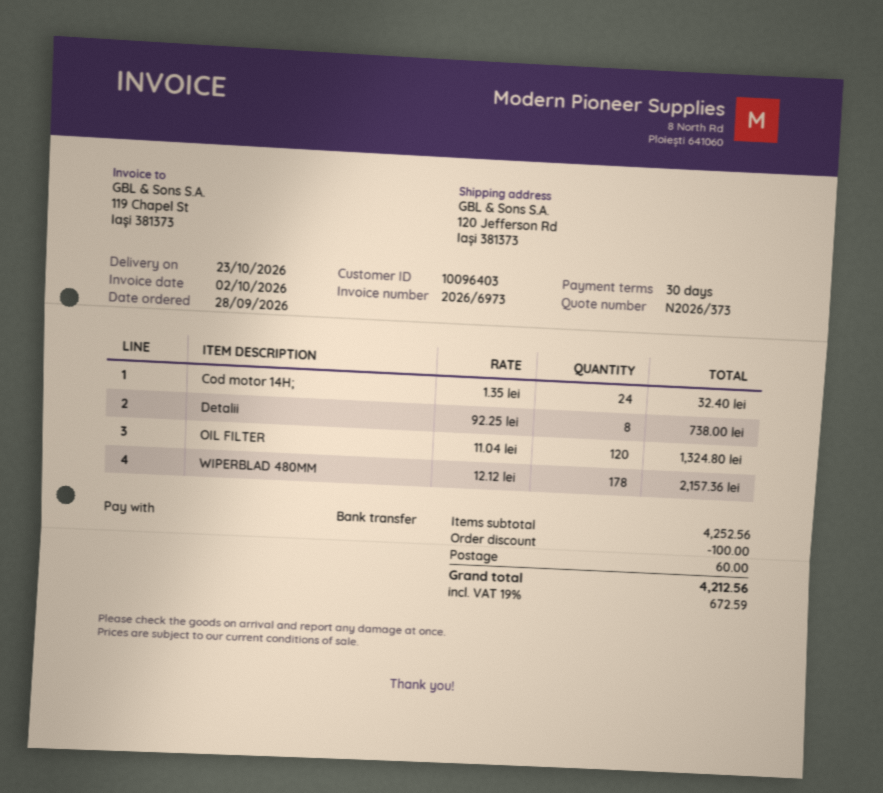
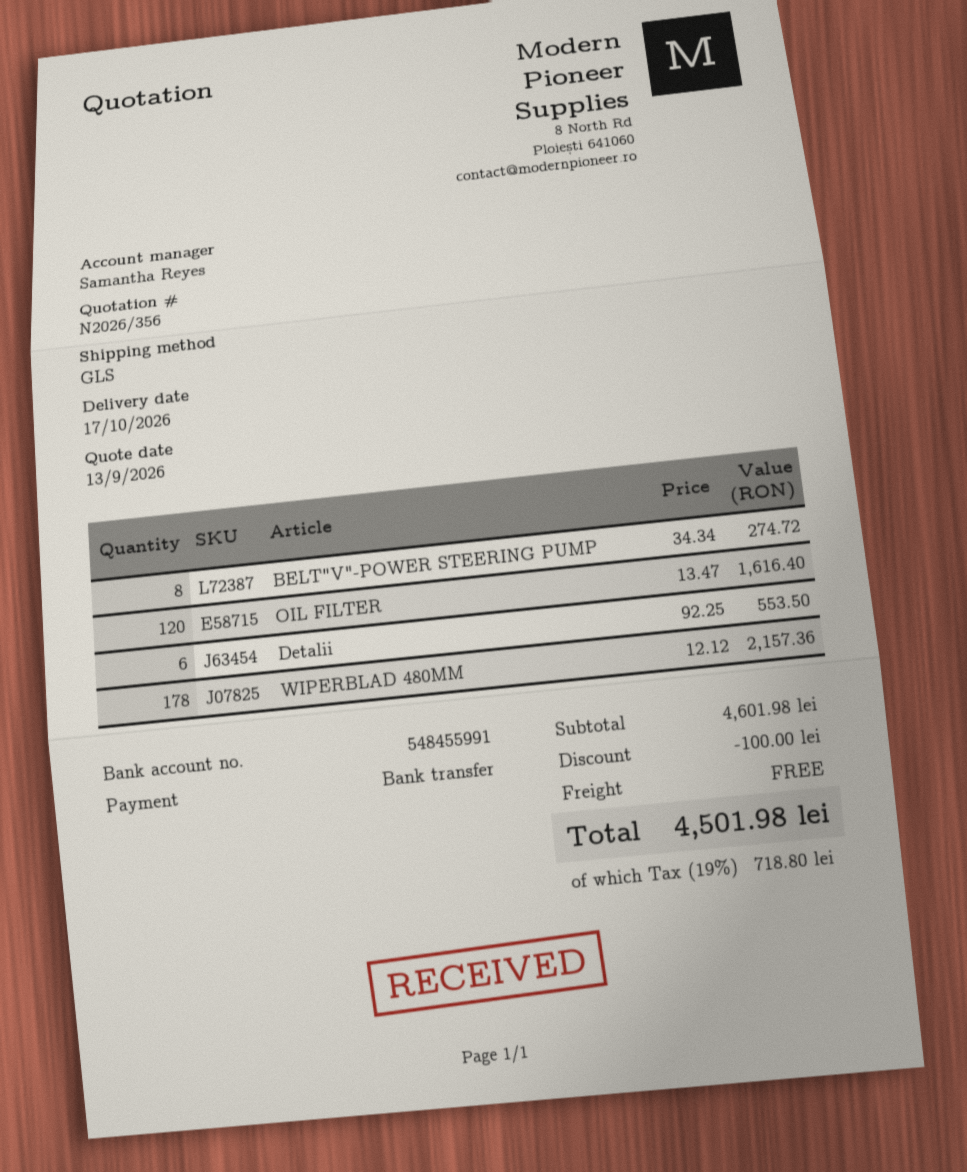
quote number: N2026/373 -> N2026/356
delivery date: 2026-10-23 -> 2026-10-17
Cod motor 14H;: 24 x 1.35 = 32.40 -> none
Detalii: 8 x 92.25 = 738.00 -> 6 x 92.25 = 553.50
OIL FILTER: 120 x 11.04 = 1324.80 -> 120 x 13.47 = 1616.40
BELT"V"-POWER STEERING PUMP: none -> 8 x 34.34 = 274.72
subtotal: 4252.56 -> 4601.98
shipping: 60.00 -> 0.00
tax: 19% = 672.59 -> 19% = 718.80
total: 4212.56 -> 4501.98

